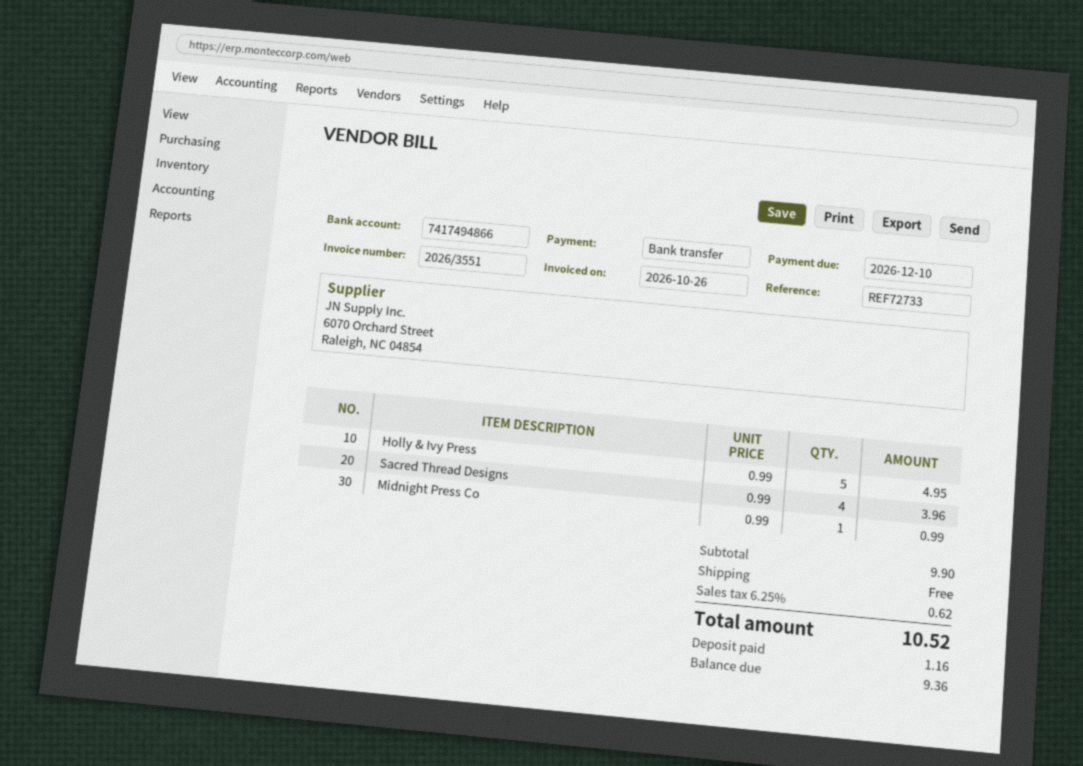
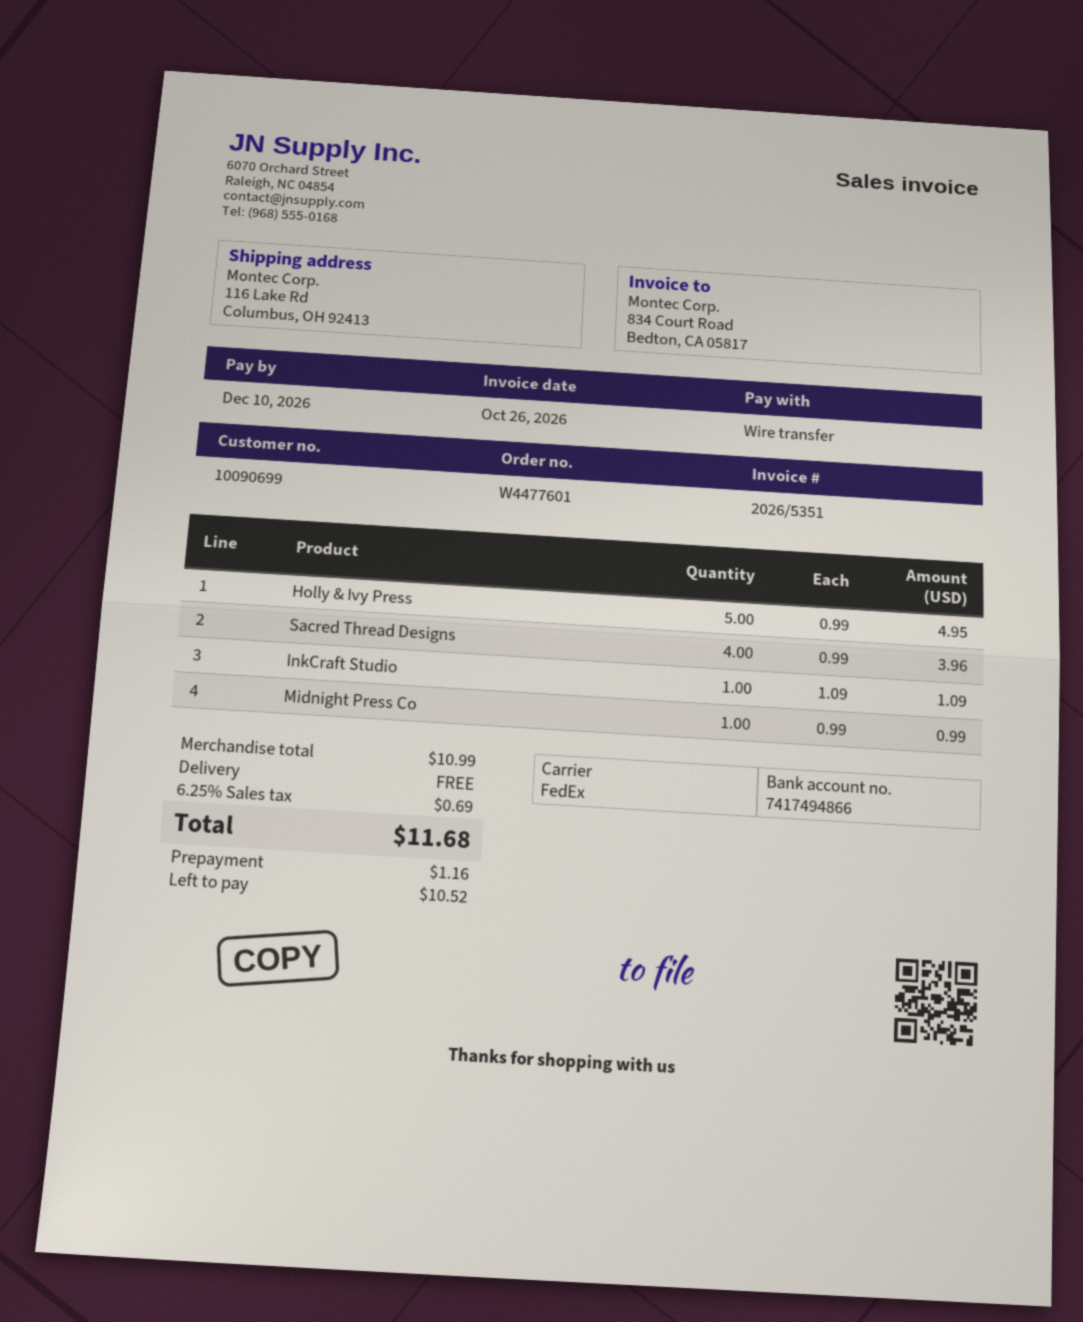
invoice number: 2026/3551 -> 2026/5351
InkCraft Studio: none -> 1 x 1.09 = 1.09
subtotal: 9.90 -> 10.99
tax: 6.25% = 0.62 -> 6.25% = 0.69
total: 10.52 -> 11.68
balance: 9.36 -> 10.52

